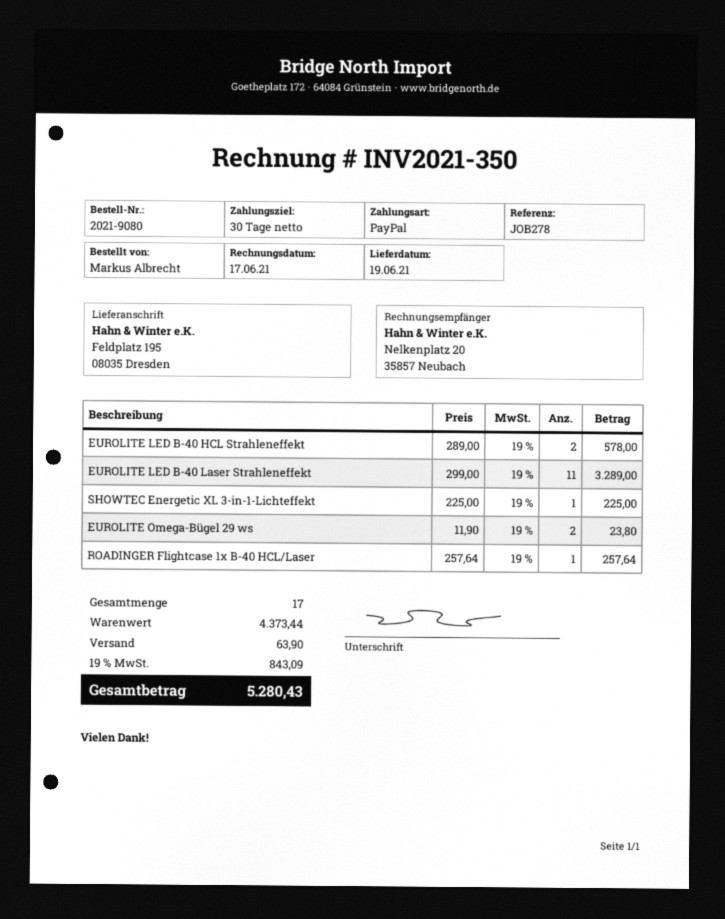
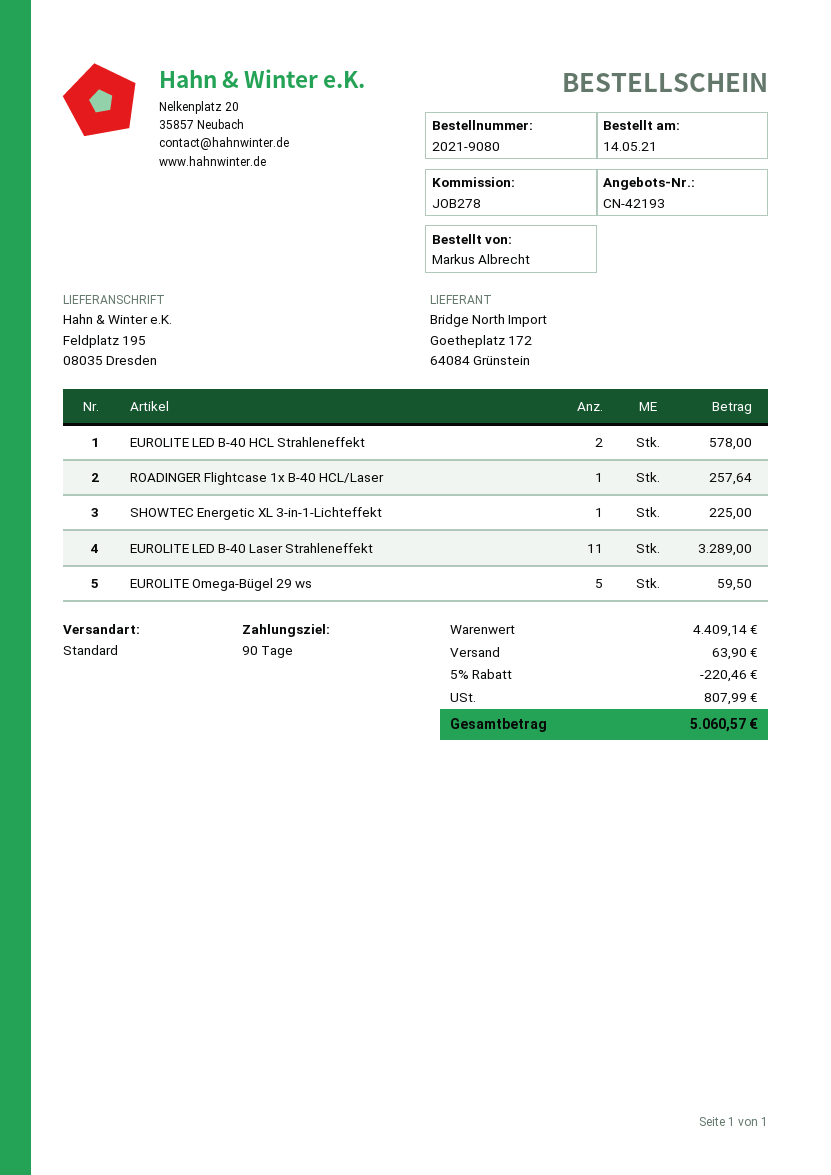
payment terms: 30 days -> 90 days
EUROLITE Omega-Bügel 29 ws: 2 for 23.80 -> 5 for 59.50
subtotal: 4373.44 -> 4409.14
discount: none -> 5% = 220.46
tax: 843.09 -> 807.99
total: 5280.43 -> 5060.57

